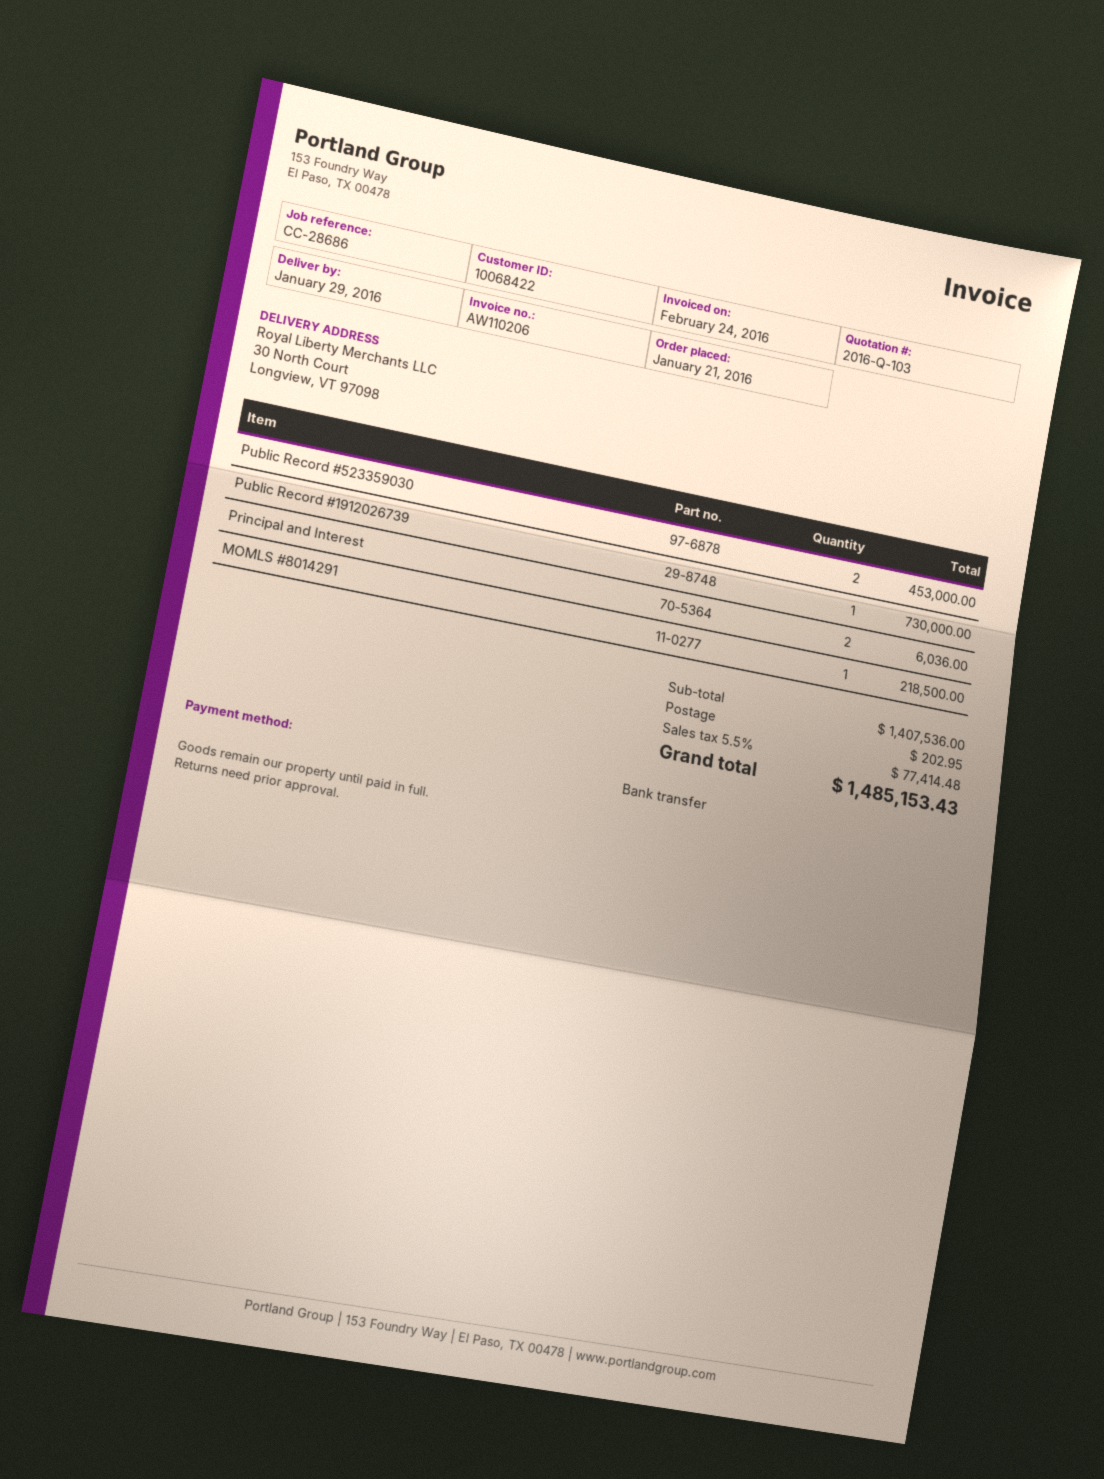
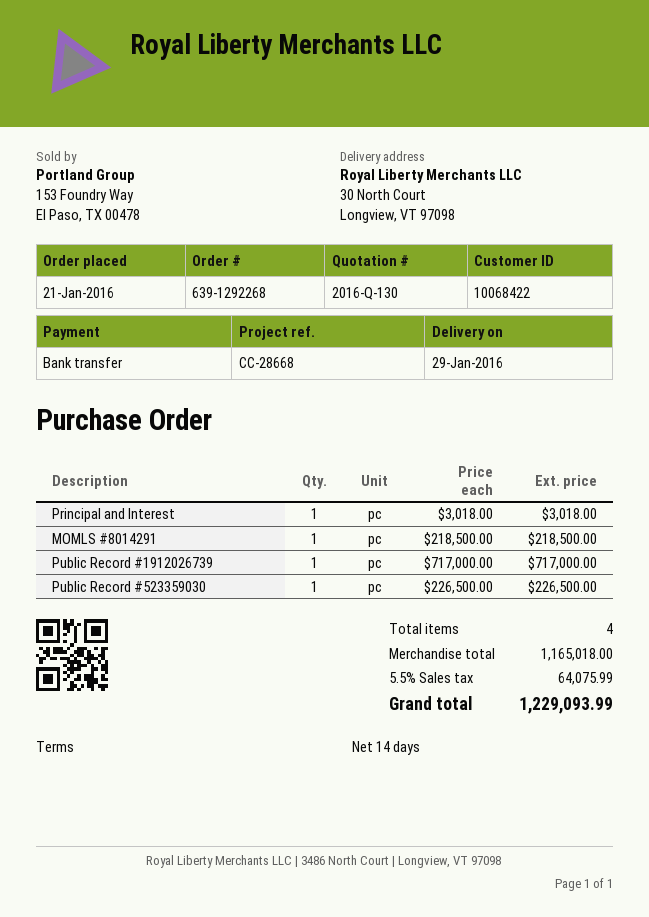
quote number: 2016-Q-103 -> 2016-Q-130
reference: CC-28686 -> CC-28668
Public Record #523359030: 2 for 453000.00 -> 1 for 226500.00
Public Record #1912026739: 1 for 730000.00 -> 1 for 717000.00
Principal and Interest: 2 for 6036.00 -> 1 for 3018.00
subtotal: 1407536.00 -> 1165018.00
shipping: 202.95 -> none
tax: 5.5% = 77414.48 -> 5.5% = 64075.99
total: 1485153.43 -> 1229093.99

